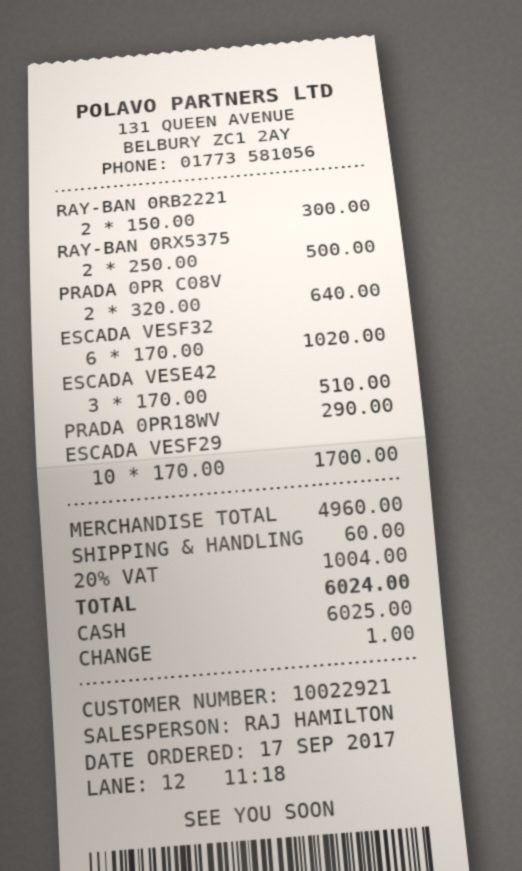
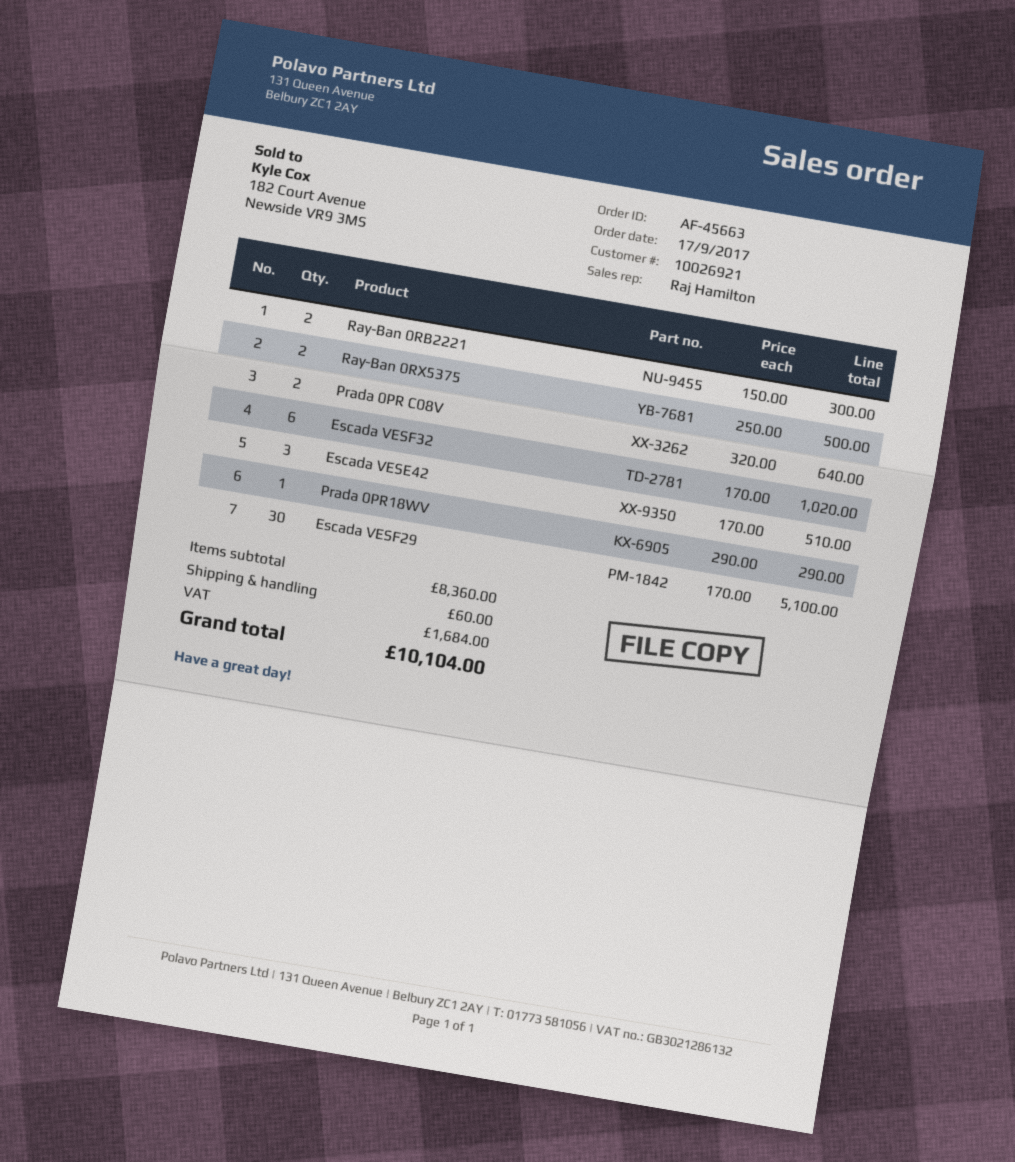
customer number: 10022921 -> 10026921
ESCADA VESF29: 10 x 170.00 = 1700.00 -> 30 x 170.00 = 5100.00
subtotal: 4960.00 -> 8360.00
tax: 1004.00 -> 1684.00
total: 6024.00 -> 10104.00

